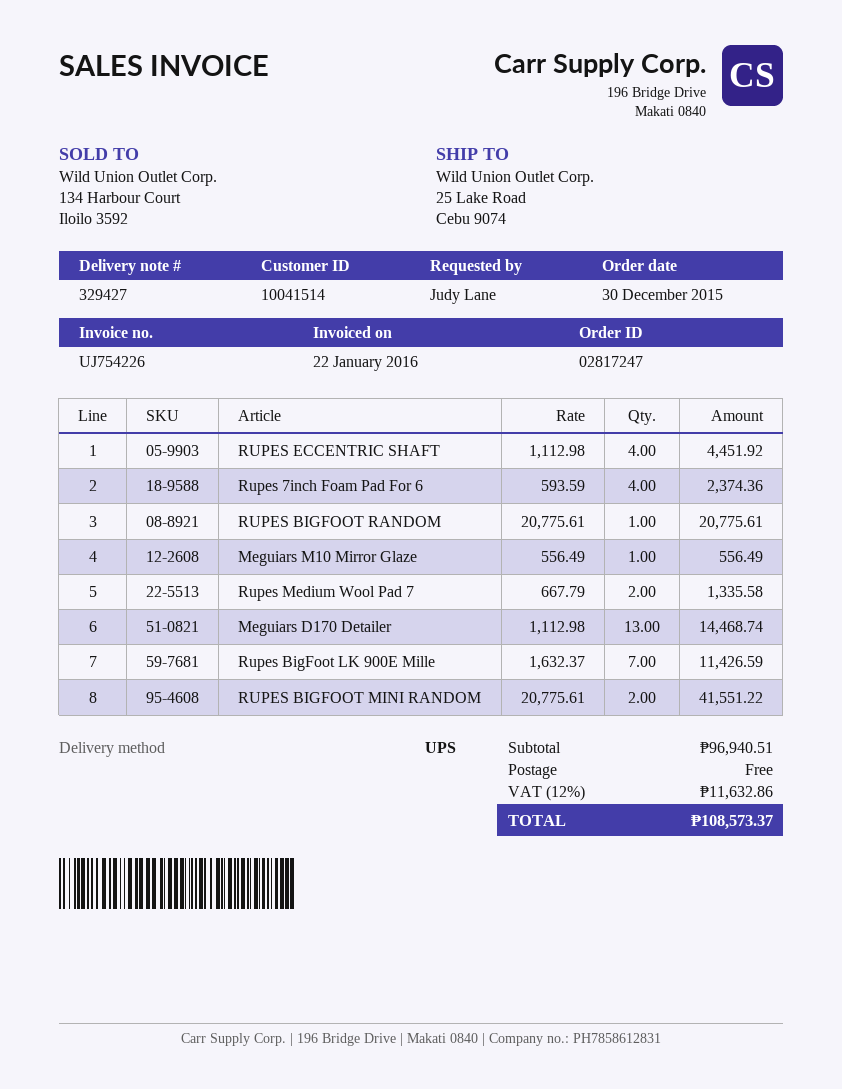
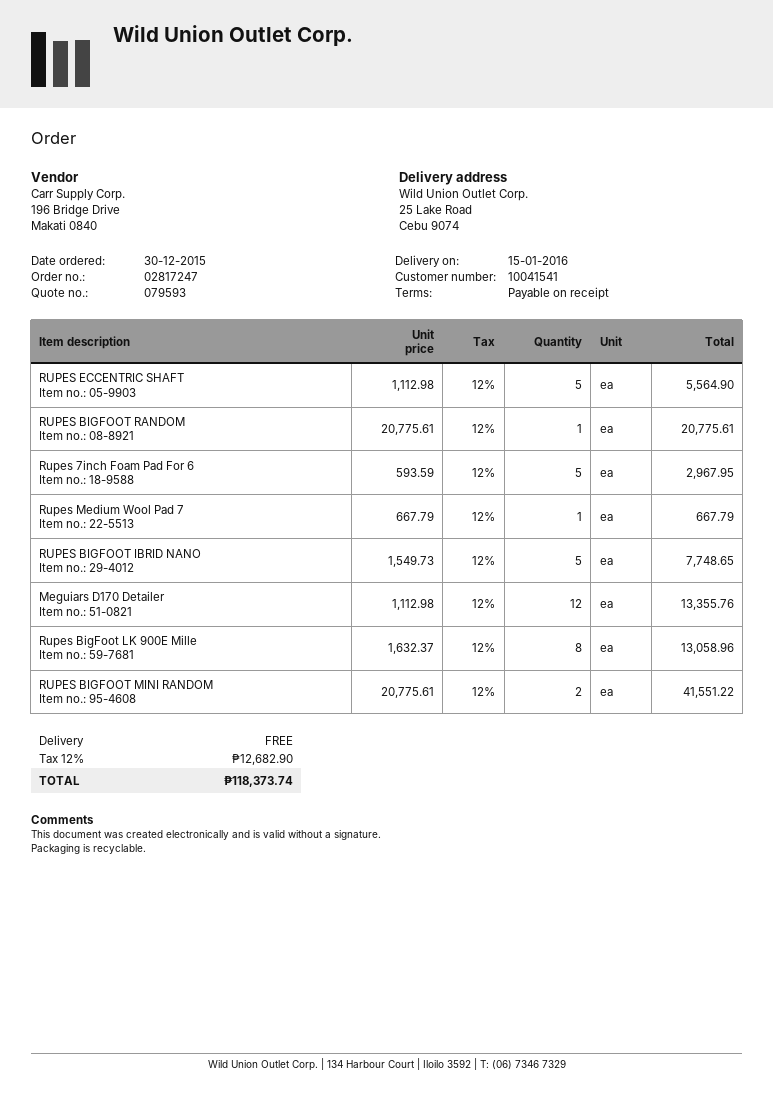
customer number: 10041514 -> 10041541
RUPES ECCENTRIC SHAFT: 4 x 1112.98 = 4451.92 -> 5 x 1112.98 = 5564.90
Rupes 7inch Foam Pad For 6: 4 x 593.59 = 2374.36 -> 5 x 593.59 = 2967.95
Meguiars M10 Mirror Glaze: 1 x 556.49 = 556.49 -> none
Rupes Medium Wool Pad 7: 2 x 667.79 = 1335.58 -> 1 x 667.79 = 667.79
Meguiars D170 Detailer: 13 x 1112.98 = 14468.74 -> 12 x 1112.98 = 13355.76
Rupes BigFoot LK 900E Mille: 7 x 1632.37 = 11426.59 -> 8 x 1632.37 = 13058.96
RUPES BIGFOOT IBRID NANO: none -> 5 x 1549.73 = 7748.65
tax: 12% = 11632.86 -> 12% = 12682.90
total: 108573.37 -> 118373.74

